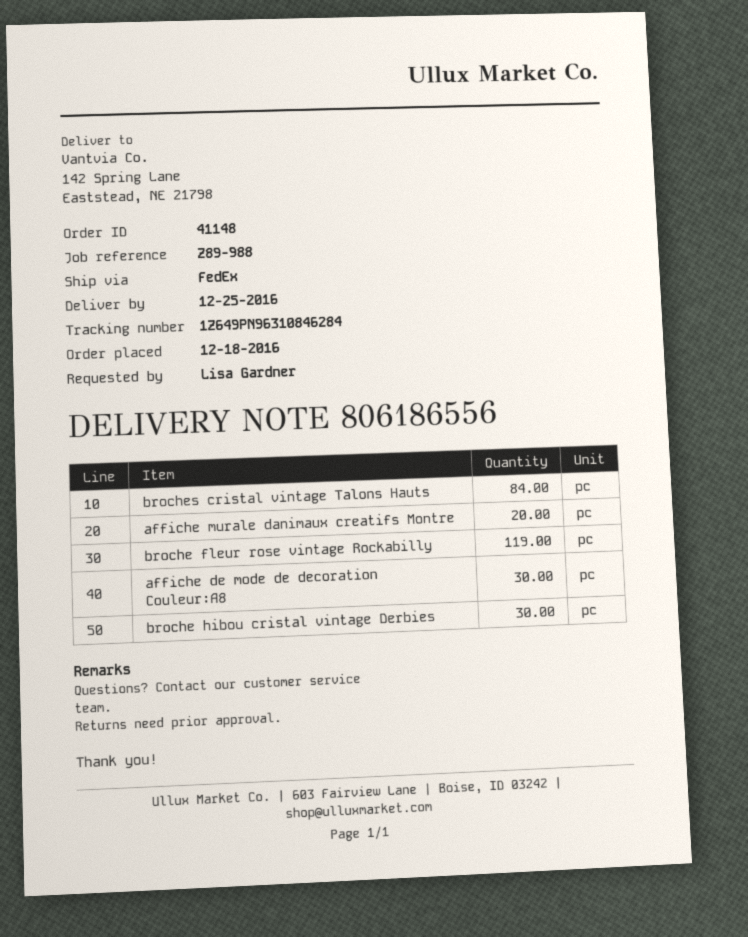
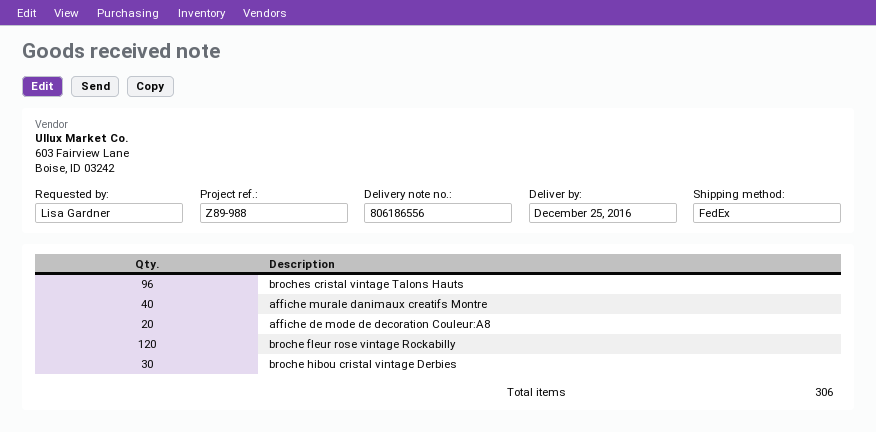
broches cristal vintage Talons Hauts: 84 -> 96
affiche murale danimaux creatifs Montre: 20 -> 40
broche fleur rose vintage Rockabilly: 119 -> 120
affiche de mode de decoration Couleur:A8: 30 -> 20

